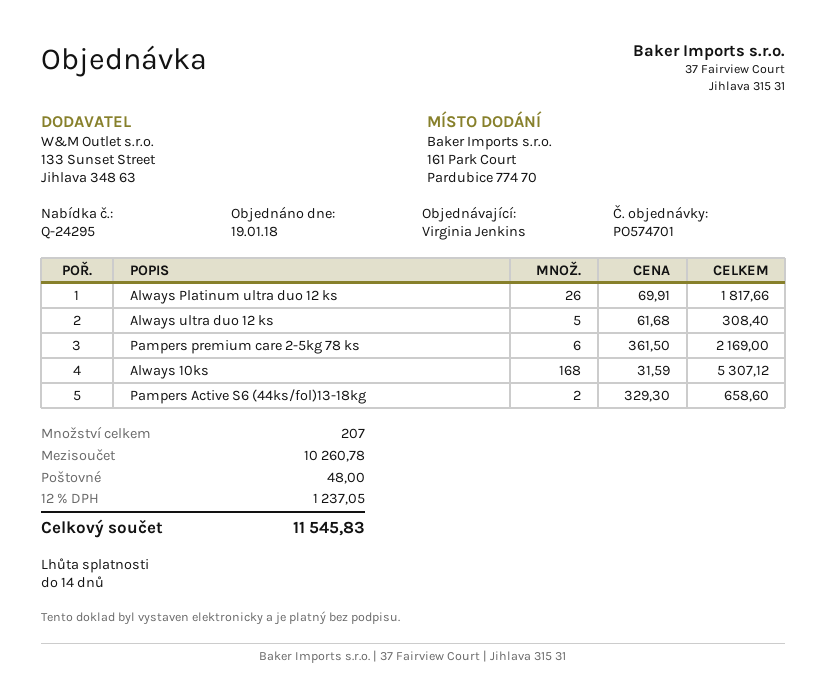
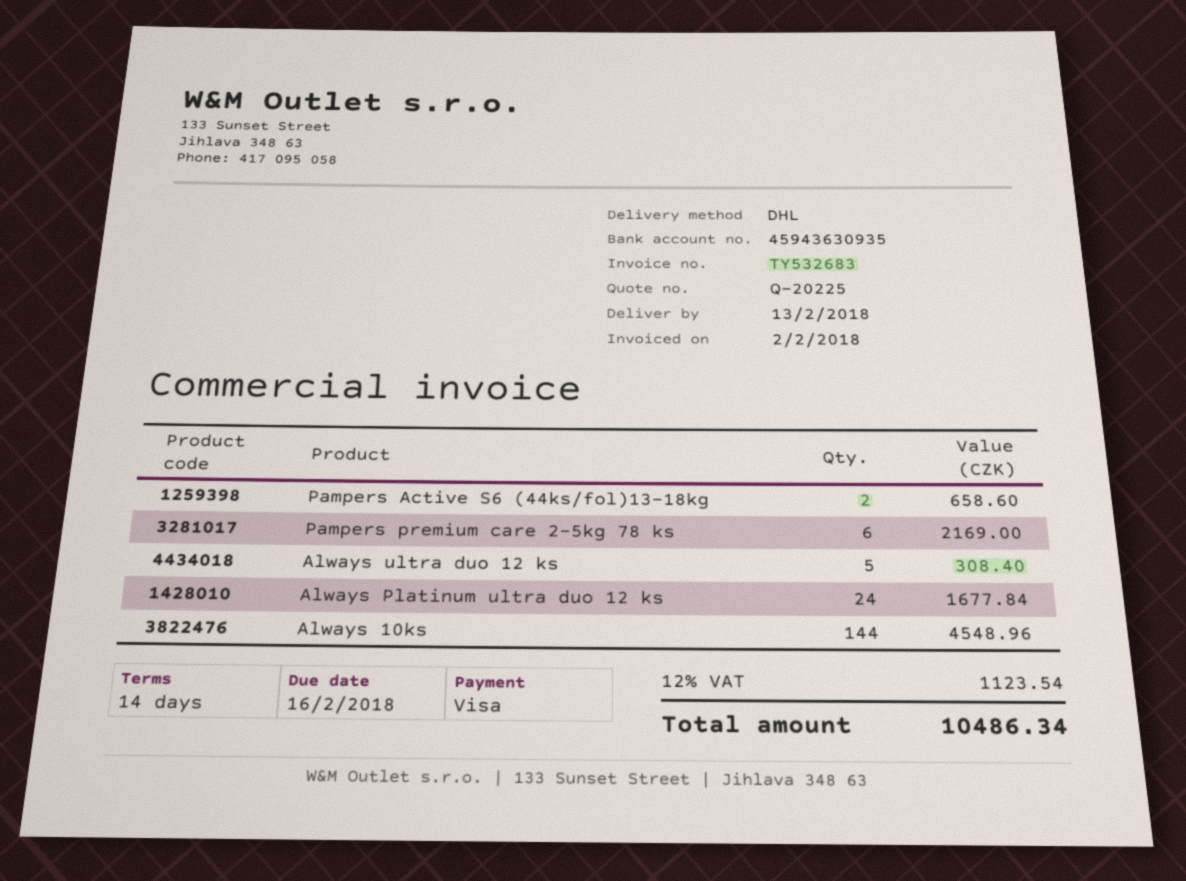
quote number: Q-24295 -> Q-20225
Always Platinum ultra duo 12 ks: 26 for 1817.66 -> 24 for 1677.84
Always 10ks: 168 for 5307.12 -> 144 for 4548.96
shipping: 48.00 -> none
tax: 12% = 1237.05 -> 12% = 1123.54
total: 11545.83 -> 10486.34

